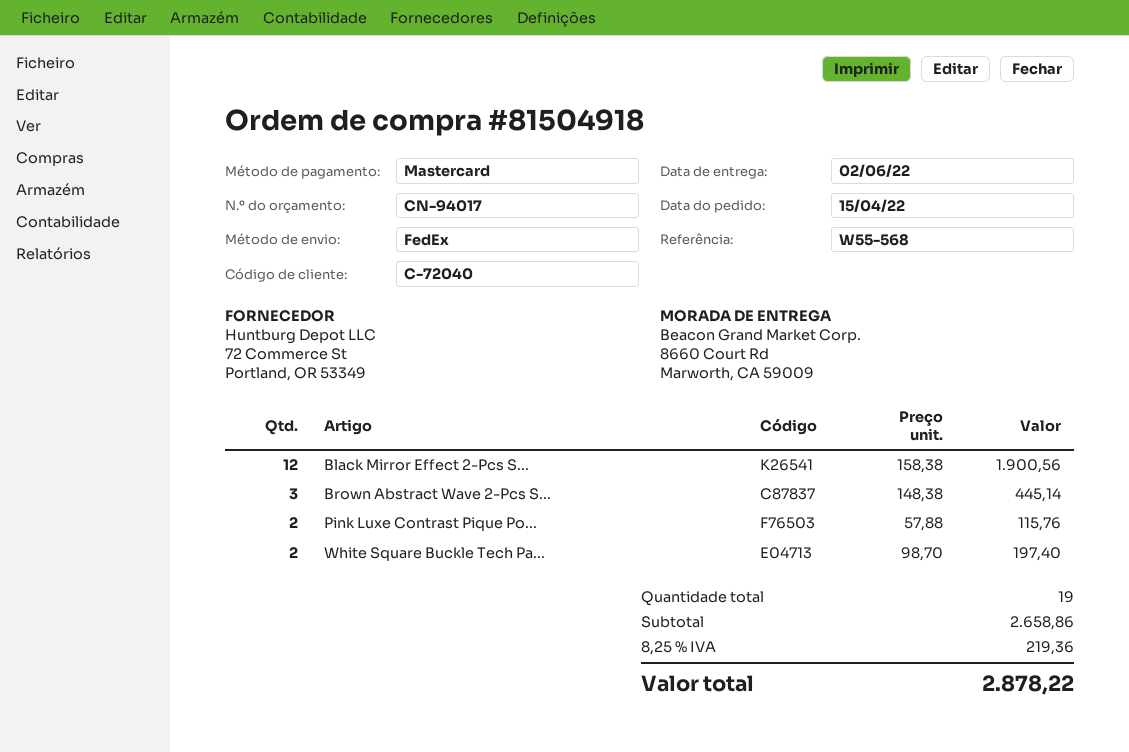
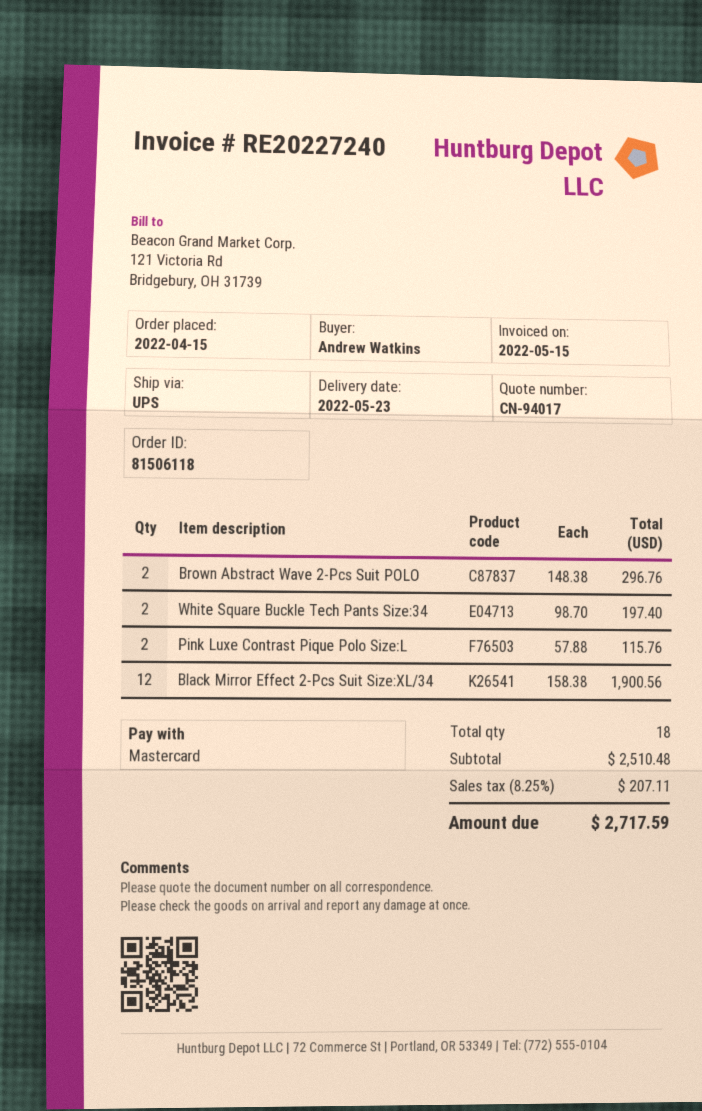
order number: 81504918 -> 81506118
delivery date: 2022-06-02 -> 2022-05-23
shipping method: FedEx -> UPS
Brown Abstract Wave 2-Pcs S...: 3 x 148.38 = 445.14 -> 2 x 148.38 = 296.76
total quantity: 19 -> 18
subtotal: 2658.86 -> 2510.48
tax: 8.25% = 219.36 -> 8.25% = 207.11
total: 2878.22 -> 2717.59

